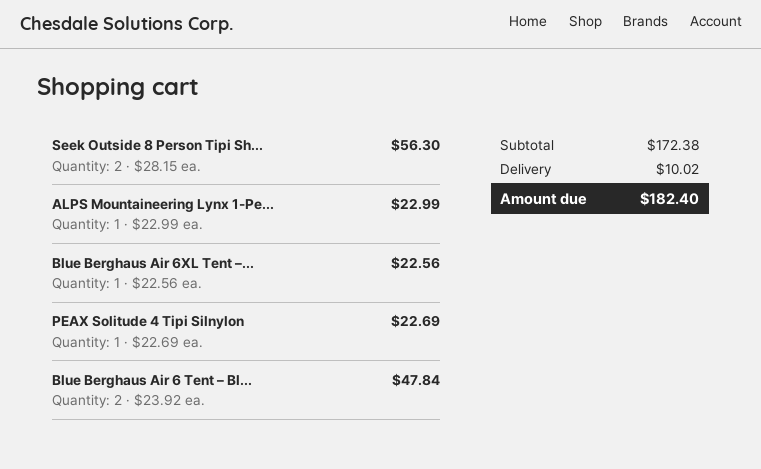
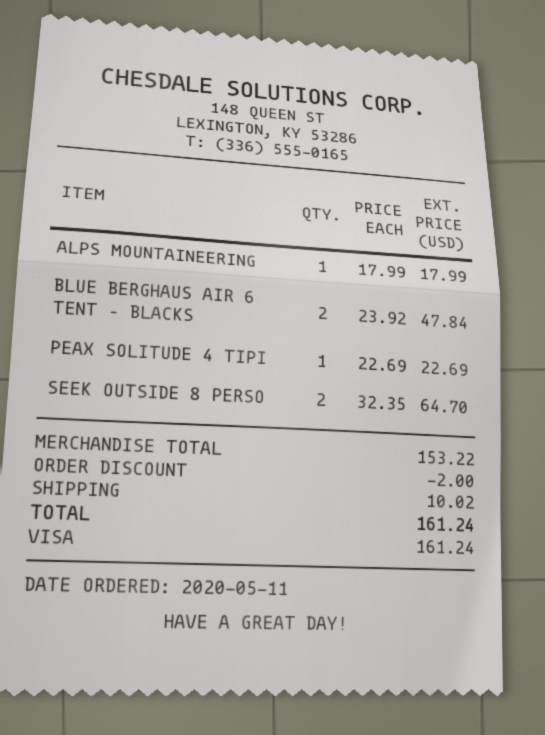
Seek Outside 8 Person Tipi Sh...: 2 x 28.15 = 56.30 -> 2 x 32.35 = 64.70
ALPS Mountaineering Lynx 1-Pe...: 1 x 22.99 = 22.99 -> 1 x 17.99 = 17.99
Blue Berghaus Air 6XL Tent –...: 1 x 22.56 = 22.56 -> none
subtotal: 172.38 -> 153.22
discount: none -> 2.00
total: 182.40 -> 161.24

